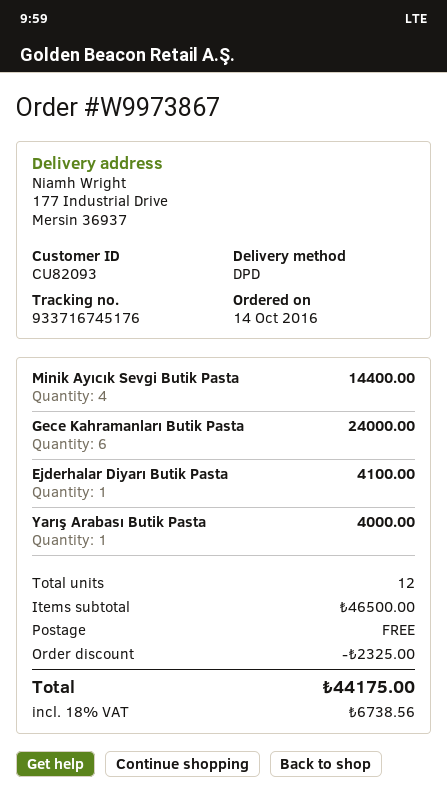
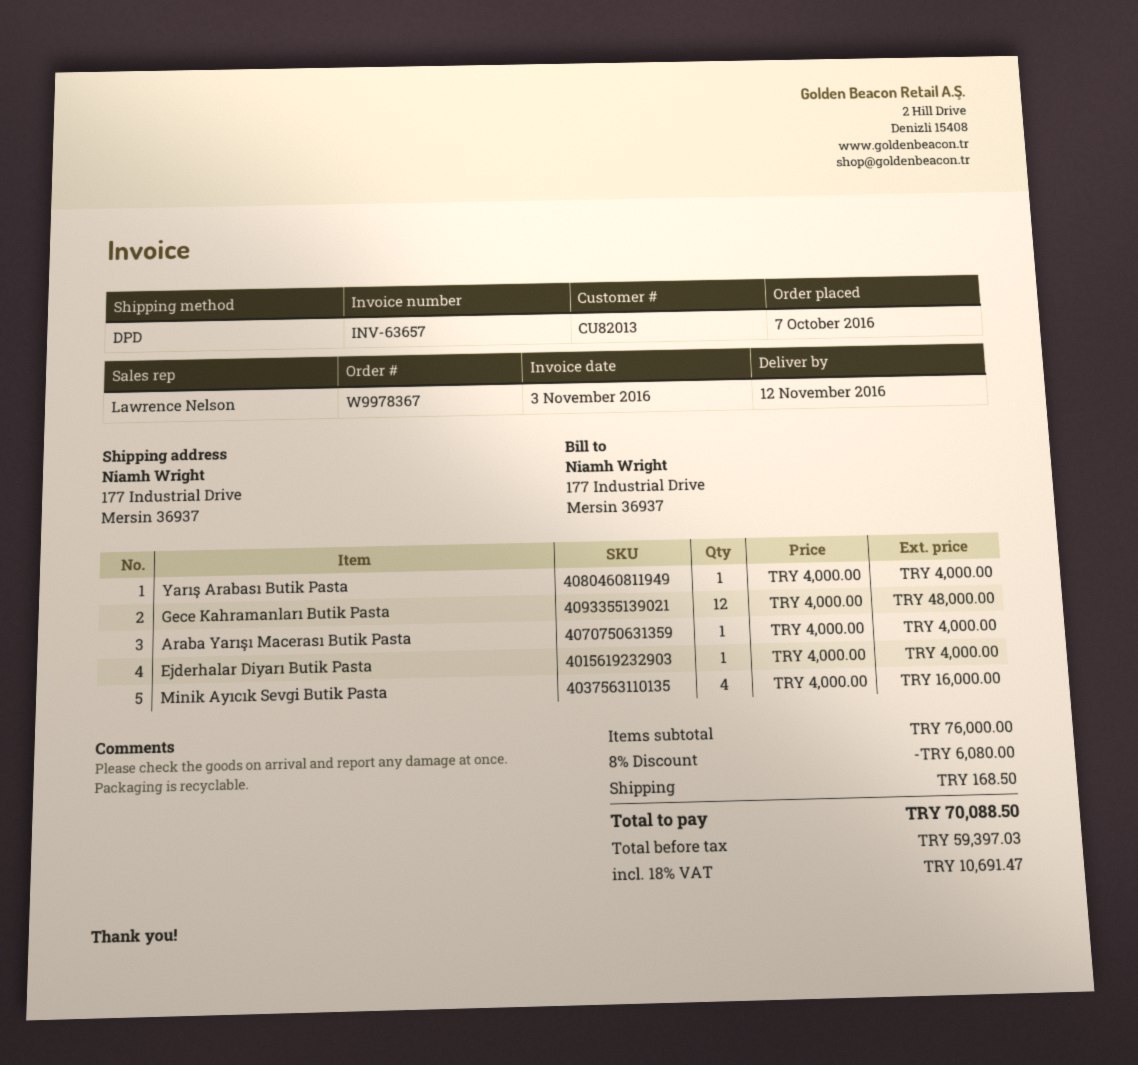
order number: W9973867 -> W9978367
order date: 2016-10-14 -> 2016-10-07
customer number: CU82093 -> CU82013
Minik Ayıcık Sevgi Butik Pasta: 4 for 14400.00 -> 4 for 16000.00
Gece Kahramanları Butik Pasta: 6 for 24000.00 -> 12 for 48000.00
Ejderhalar Diyarı Butik Pasta: 1 for 4100.00 -> 1 for 4000.00
Araba Yarışı Macerası Butik Pasta: none -> 1 for 4000.00
subtotal: 46500.00 -> 76000.00
discount: 2325.00 -> 6080.00
shipping: 0.00 -> 168.50
tax: 18% = 6738.56 -> 18% = 10691.47
total: 44175.00 -> 70088.50

